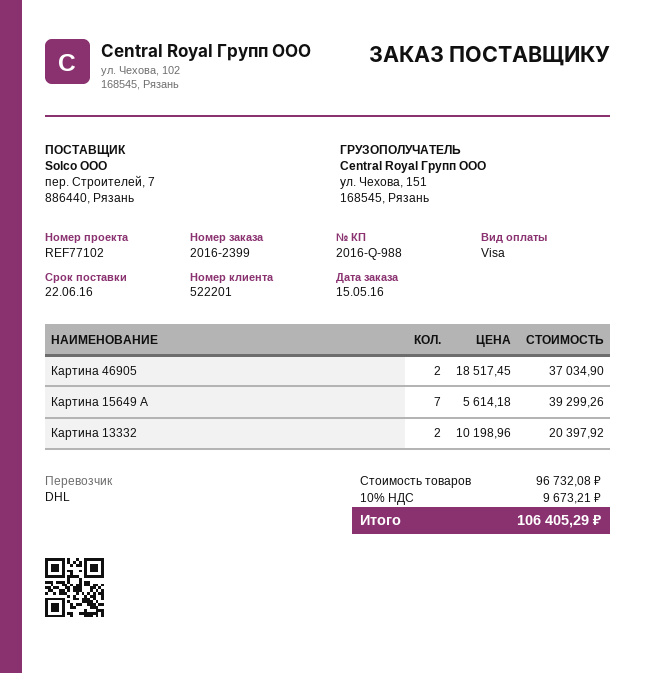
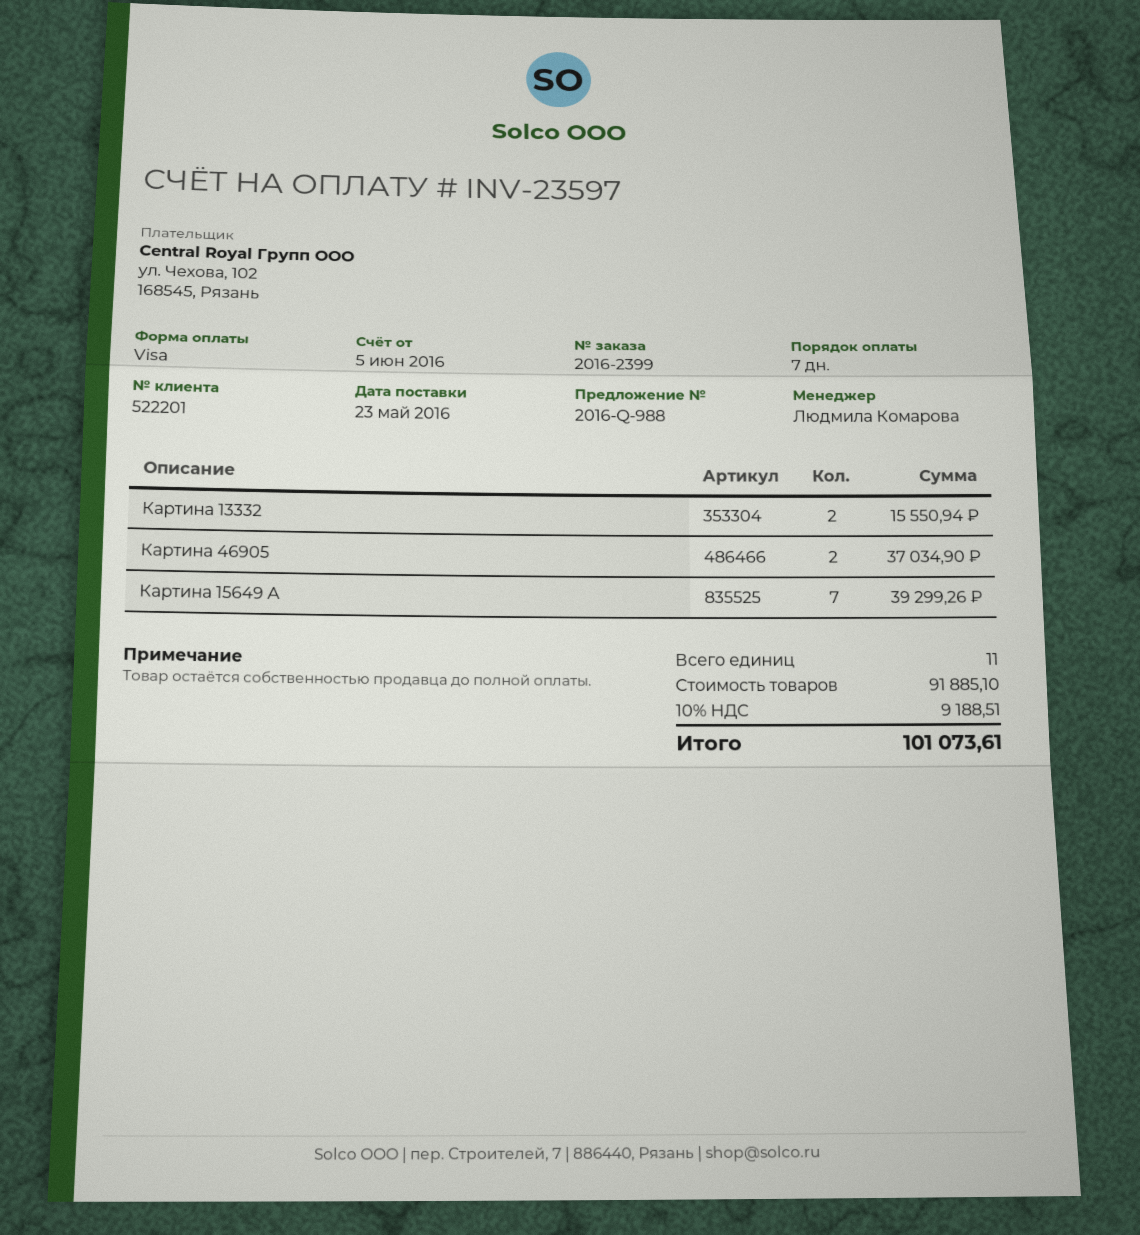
delivery date: 2016-06-22 -> 2016-05-23
Картина 13332: 2 for 20397.92 -> 2 for 15550.94
subtotal: 96732.08 -> 91885.10
tax: 10% = 9673.21 -> 10% = 9188.51
total: 106405.29 -> 101073.61

